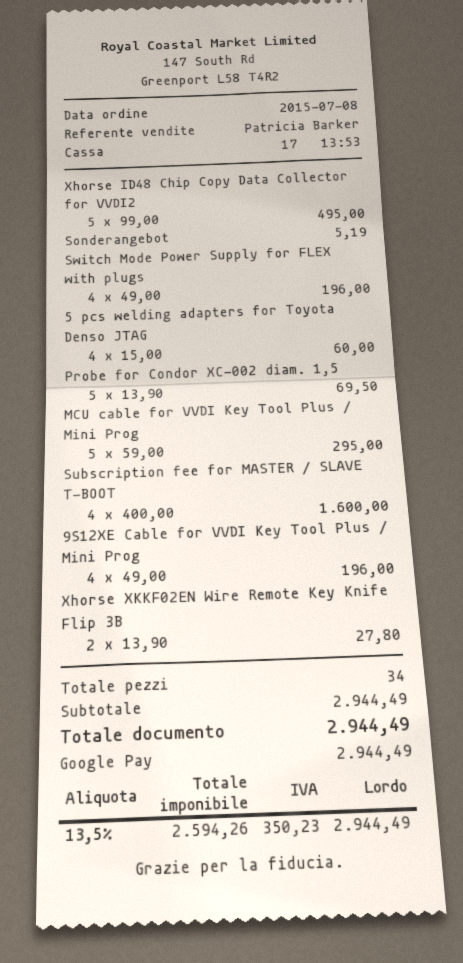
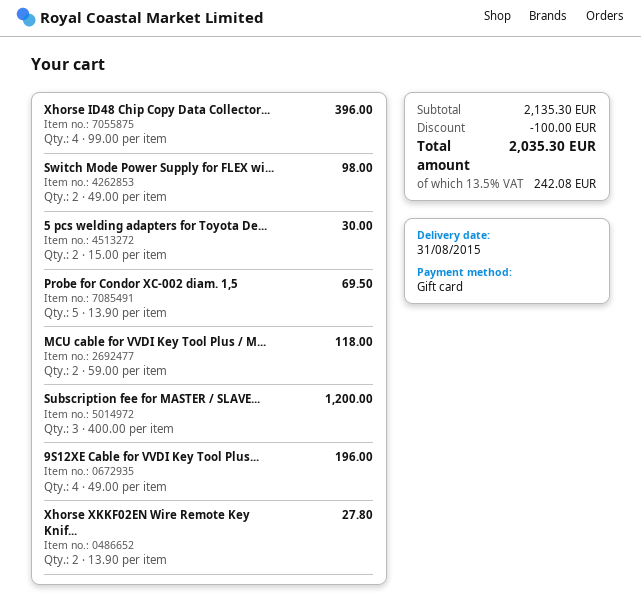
payment method: Google Pay -> gift card
Xhorse ID48 Chip Copy Data Collector for VVDI2: 5 x 99.00 = 495.00 -> 4 x 99.00 = 396.00
Sonderangebot: 1 x 5.19 = 5.19 -> none
Switch Mode Power Supply for FLEX with plugs: 4 x 49.00 = 196.00 -> 2 x 49.00 = 98.00
5 pcs welding adapters for Toyota Denso JTAG: 4 x 15.00 = 60.00 -> 2 x 15.00 = 30.00
MCU cable for VVDI Key Tool Plus / Mini Prog: 5 x 59.00 = 295.00 -> 2 x 59.00 = 118.00
Subscription fee for MASTER / SLAVE T-BOOT: 4 x 400.00 = 1600.00 -> 3 x 400.00 = 1200.00
subtotal: 2944.49 -> 2135.30
discount: none -> 100.00
tax: 13.5% = 350.23 -> 13.5% = 242.08
total: 2944.49 -> 2035.30

